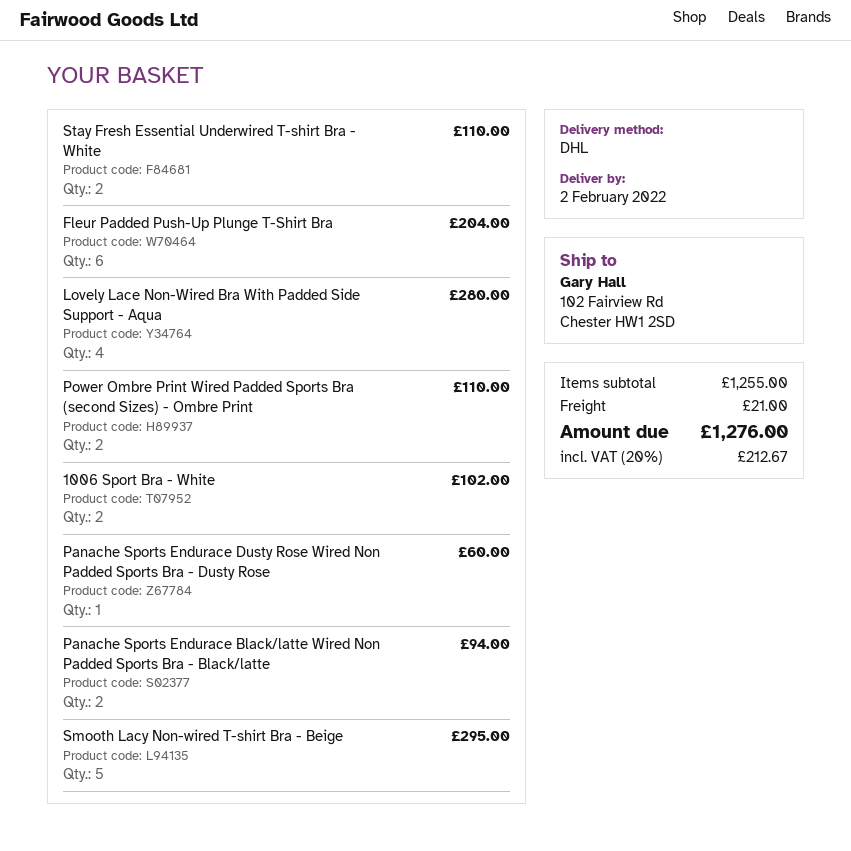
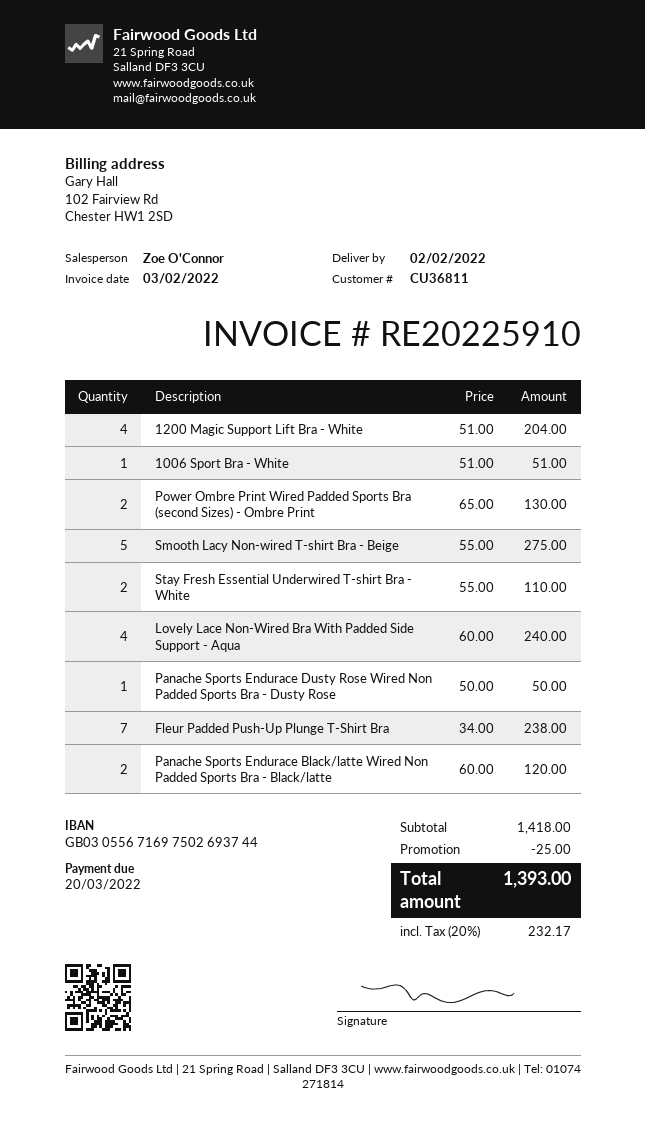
Fleur Padded Push-Up Plunge T-Shirt Bra: 6 for 204.00 -> 7 for 238.00
Lovely Lace Non-Wired Bra With Padded Side Support - Aqua: 4 for 280.00 -> 4 for 240.00
Power Ombre Print Wired Padded Sports Bra (second Sizes) - Ombre Print: 2 for 110.00 -> 2 for 130.00
1006 Sport Bra - White: 2 for 102.00 -> 1 for 51.00
Panache Sports Endurace Dusty Rose Wired Non Padded Sports Bra - Dusty Rose: 1 for 60.00 -> 1 for 50.00
Panache Sports Endurace Black/latte Wired Non Padded Sports Bra - Black/latte: 2 for 94.00 -> 2 for 120.00
Smooth Lacy Non-wired T-shirt Bra - Beige: 5 for 295.00 -> 5 for 275.00
1200 Magic Support Lift Bra - White: none -> 4 for 204.00
subtotal: 1255.00 -> 1418.00
discount: none -> 25.00
shipping: 21.00 -> none
tax: 20% = 212.67 -> 20% = 232.17
total: 1276.00 -> 1393.00

